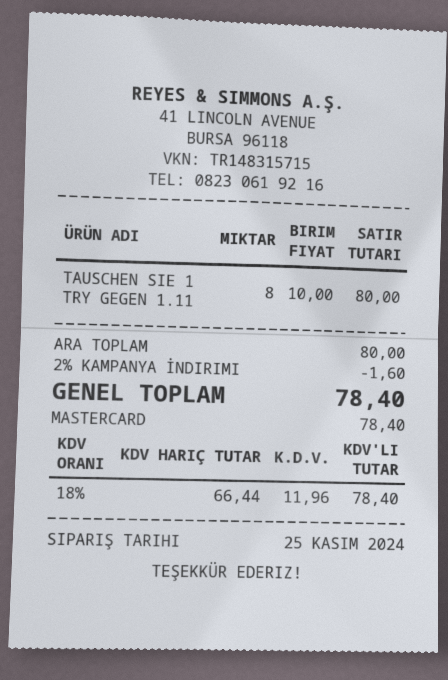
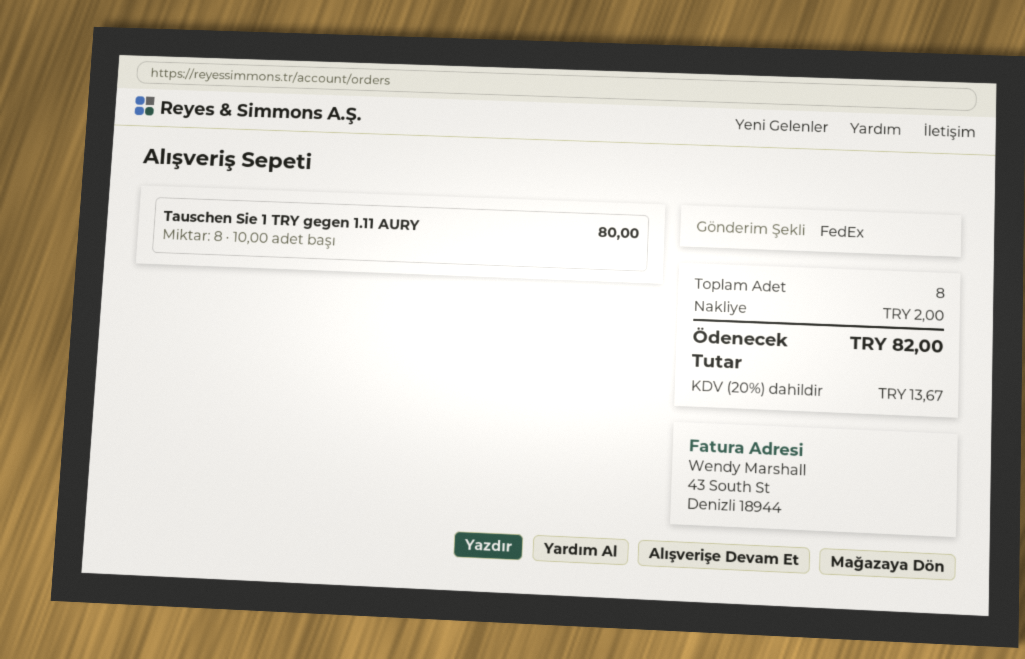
discount: 2% = 1.60 -> none
shipping: none -> 2.00
tax: 18% = 11.96 -> 20% = 13.67
total: 78.40 -> 82.00

